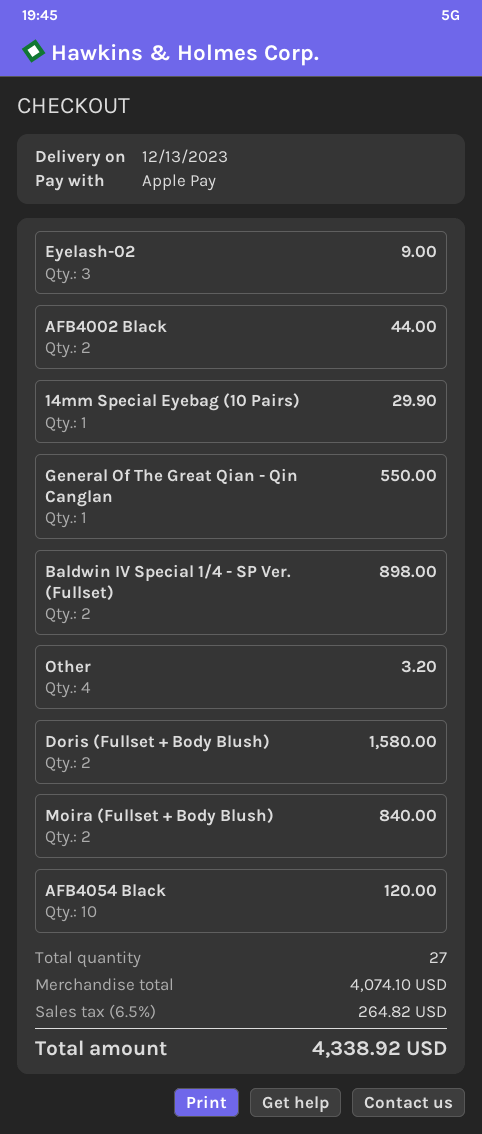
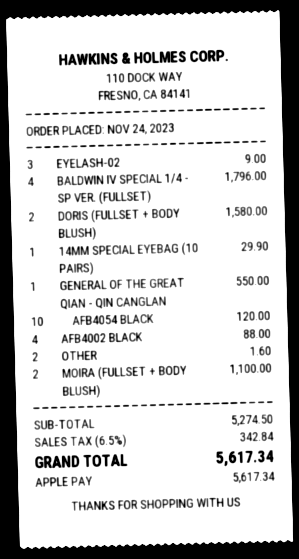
AFB4002 Black: 2 for 44.00 -> 4 for 88.00
Baldwin IV Special 1/4 - SP Ver. (Fullset): 2 for 898.00 -> 4 for 1796.00
Other: 4 for 3.20 -> 2 for 1.60
Moira (Fullset + Body Blush): 2 for 840.00 -> 2 for 1100.00
subtotal: 4074.10 -> 5274.50
tax: 6.5% = 264.82 -> 6.5% = 342.84
total: 4338.92 -> 5617.34

